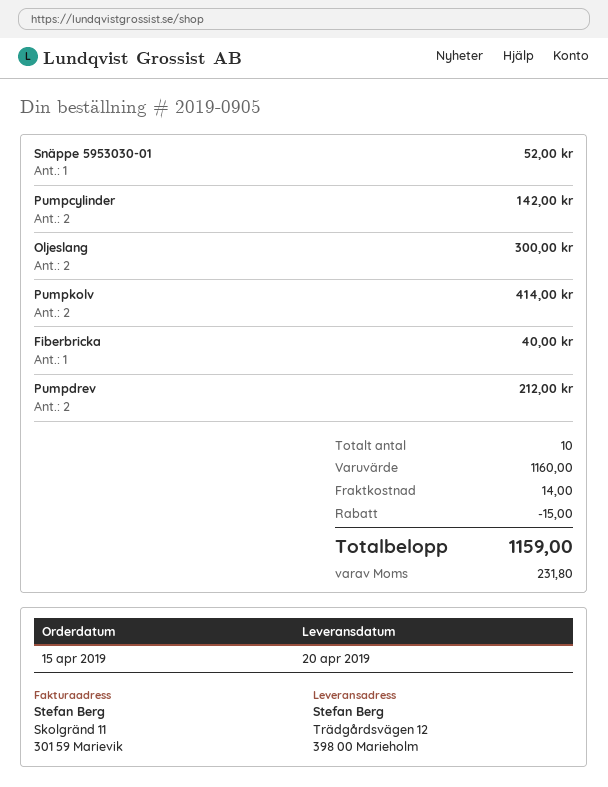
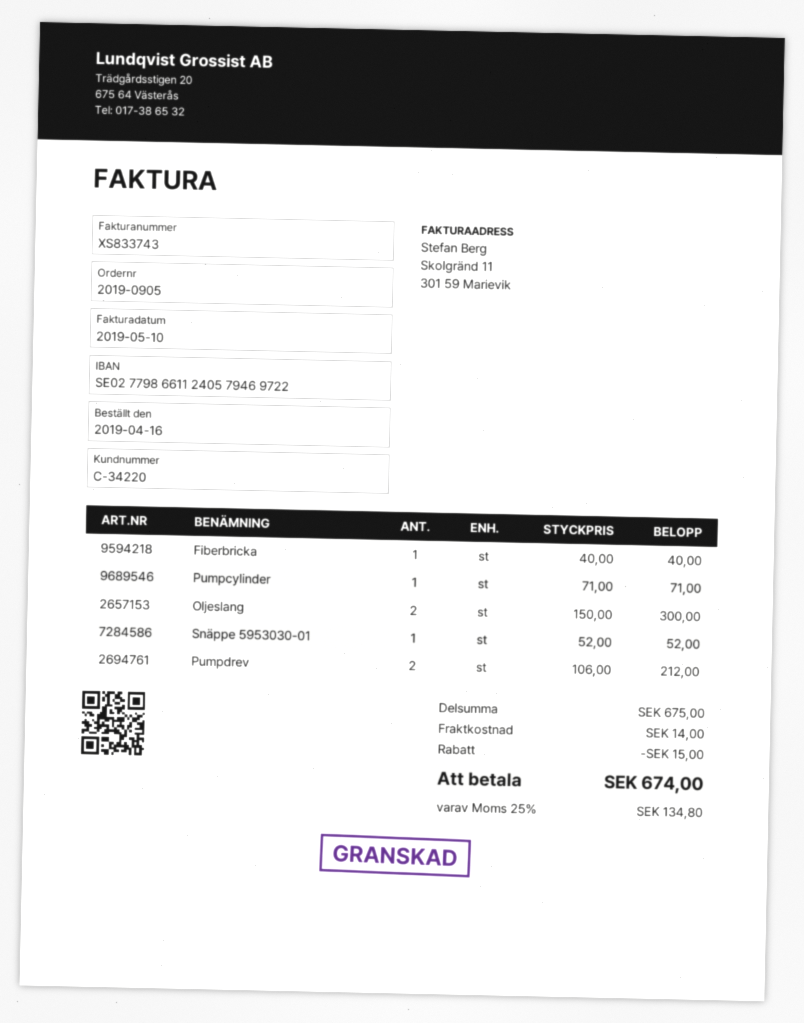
order date: 2019-04-15 -> 2019-04-16
Pumpcylinder: 2 for 142.00 -> 1 for 71.00
Pumpkolv: 2 for 414.00 -> none
subtotal: 1160.00 -> 675.00
tax: 231.80 -> 134.80
total: 1159.00 -> 674.00

